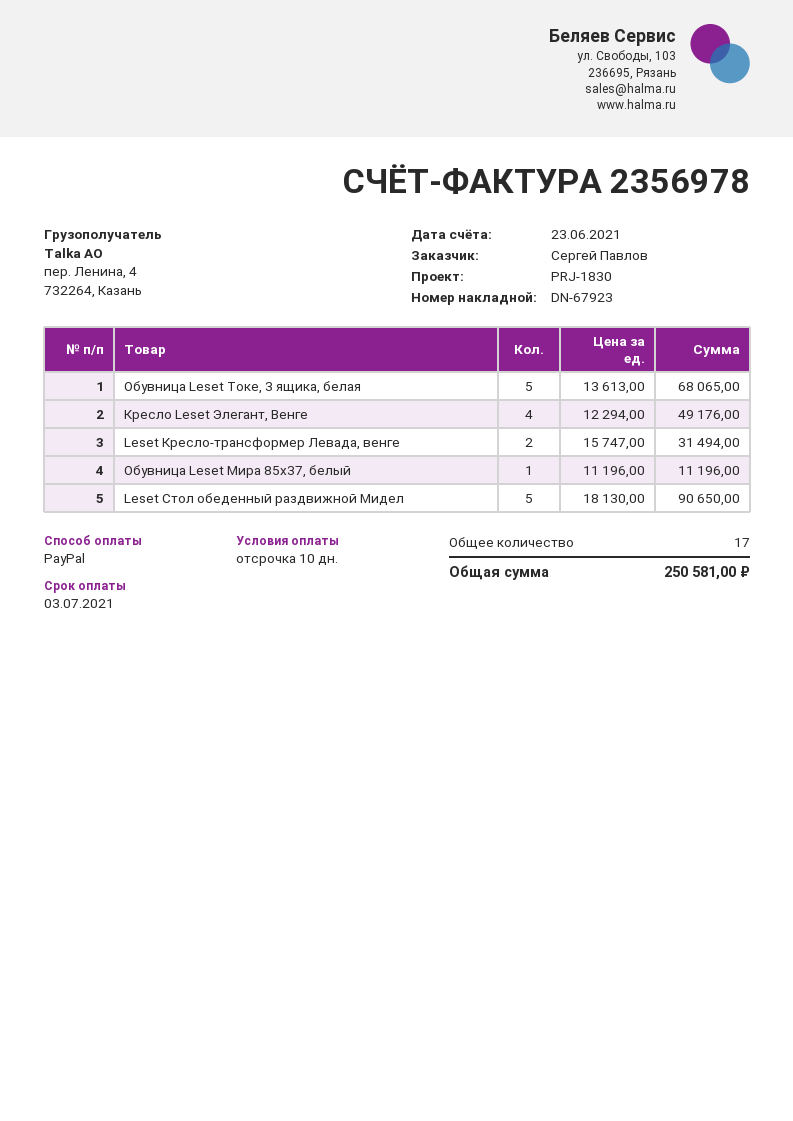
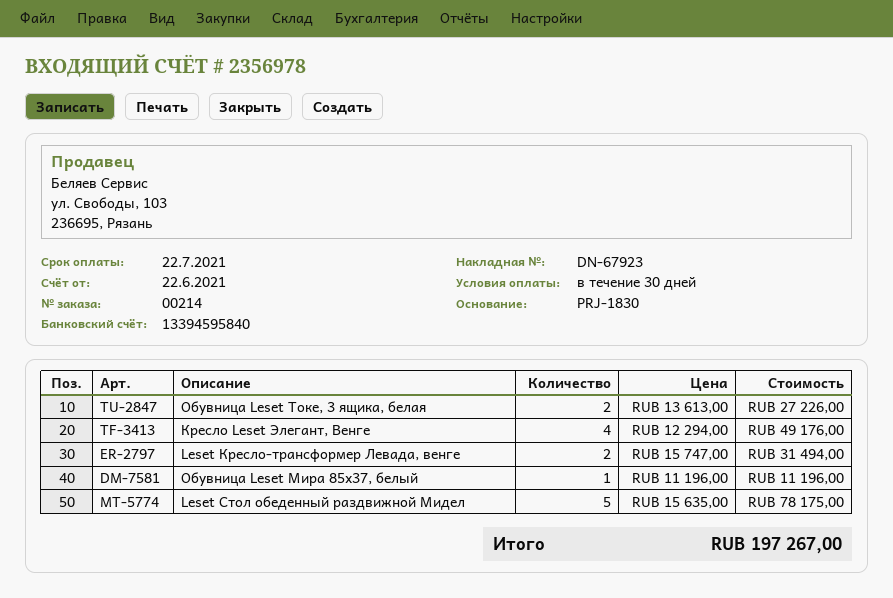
invoice date: 2021-06-23 -> 2021-06-22
payment terms: 10 days -> 30 days
due date: 2021-07-03 -> 2021-07-22
Обувница Leset Токе, 3 ящика, белая: 5 x 13613.00 = 68065.00 -> 2 x 13613.00 = 27226.00
Leset Стол обеденный раздвижной Мидел: 5 x 18130.00 = 90650.00 -> 5 x 15635.00 = 78175.00
total: 250581.00 -> 197267.00

